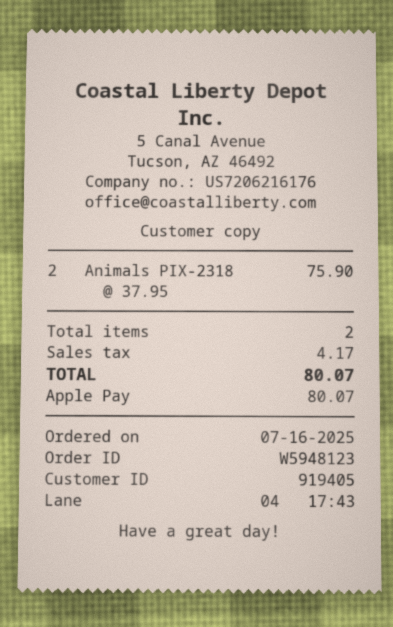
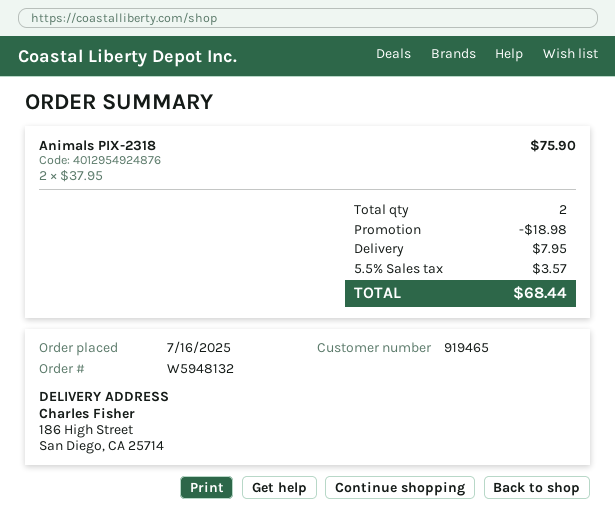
order number: W5948123 -> W5948132
customer number: 919405 -> 919465
discount: none -> 18.98
shipping: none -> 7.95
tax: 4.17 -> 3.57
total: 80.07 -> 68.44

